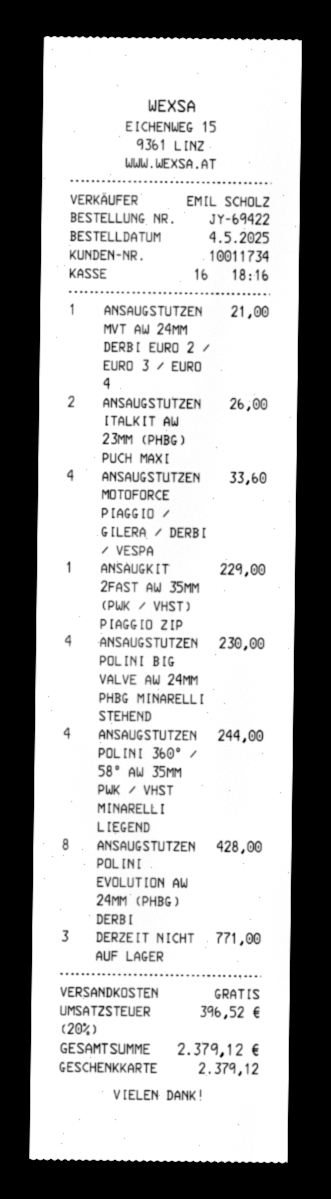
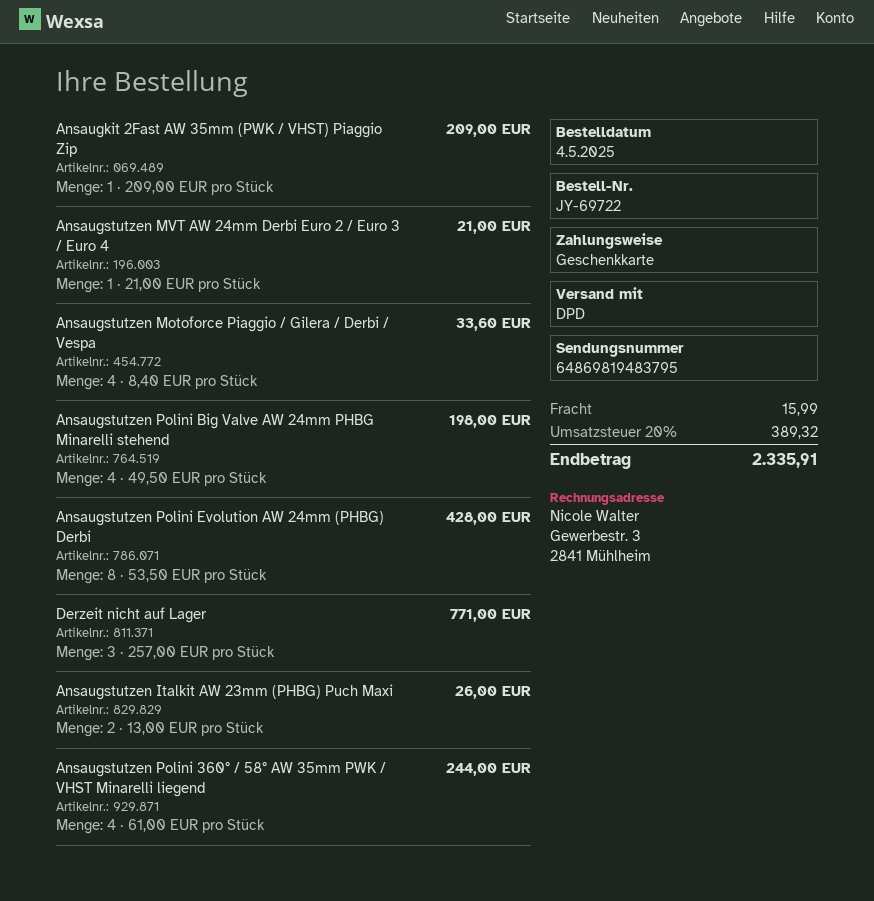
order number: JY-69422 -> JY-69722
ANSAUGKIT 2FAST AW 35MM (PWK / VHST) PIAGGIO ZIP: 1 for 229.00 -> 1 for 209.00
ANSAUGSTUTZEN POLINI BIG VALVE AW 24MM PHBG MINARELLI STEHEND: 4 for 230.00 -> 4 for 198.00
shipping: 0.00 -> 15.99
tax: 20% = 396.52 -> 20% = 389.32
total: 2379.12 -> 2335.91

